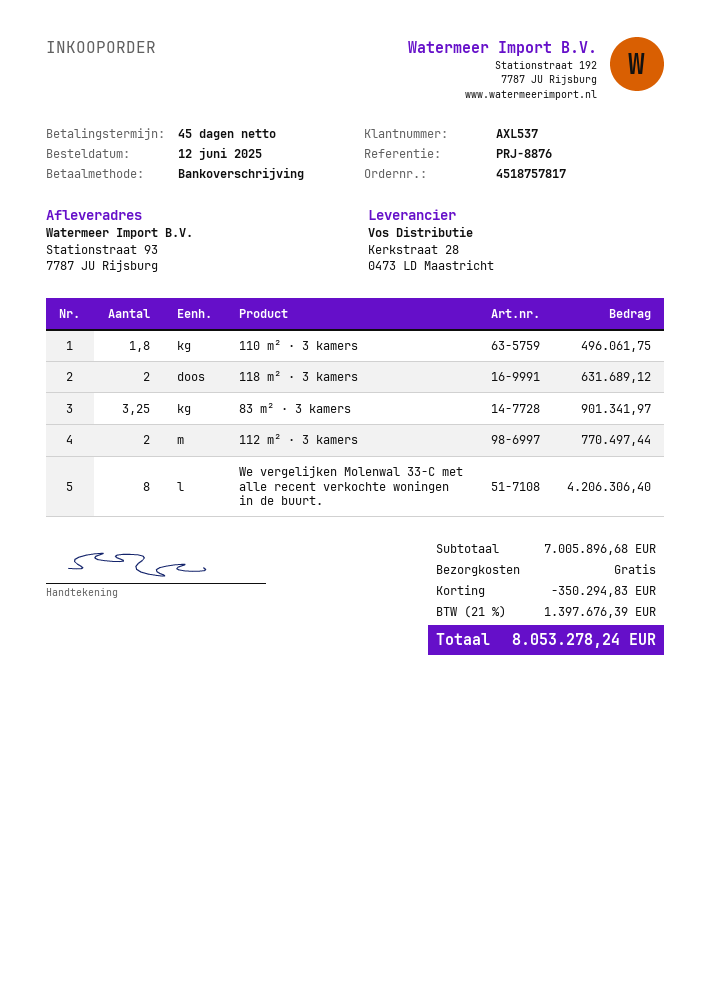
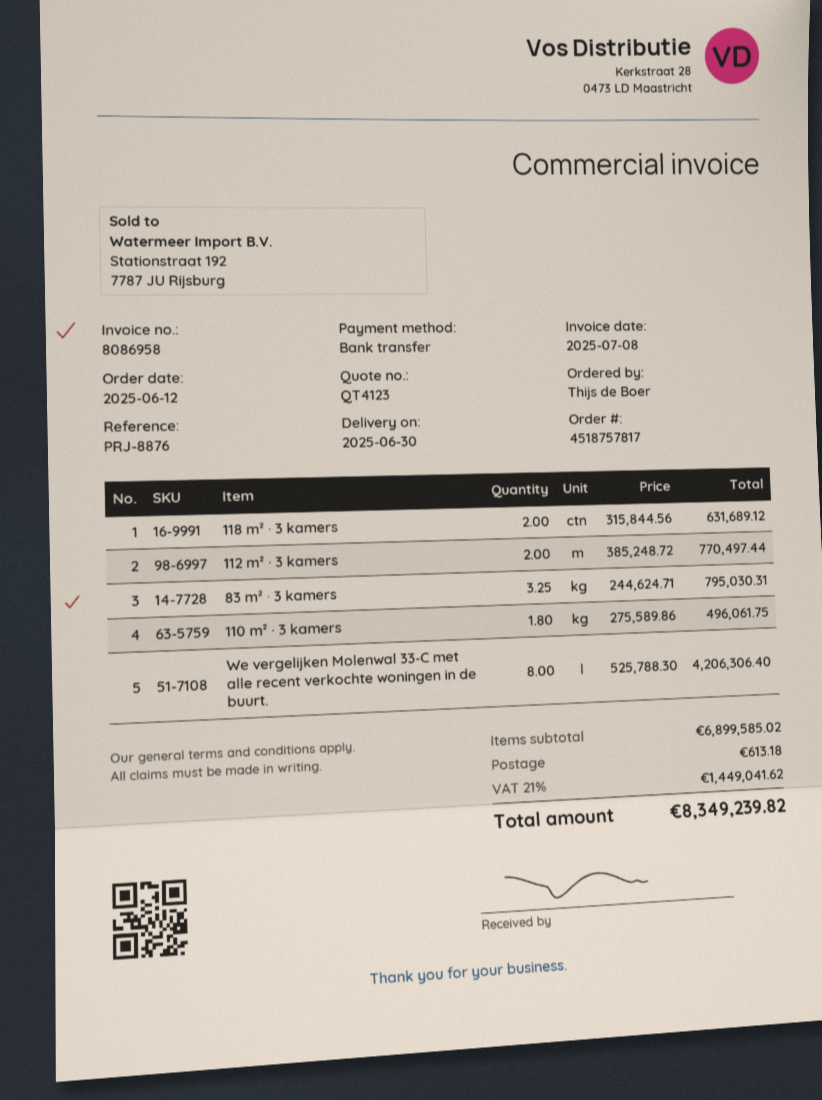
83 m² · 3 kamers: 3.25 for 901341.97 -> 3.25 for 795030.31
subtotal: 7005896.68 -> 6899585.02
discount: 350294.83 -> none
shipping: 0.00 -> 613.18
tax: 21% = 1397676.39 -> 21% = 1449041.62
total: 8053278.24 -> 8349239.82

